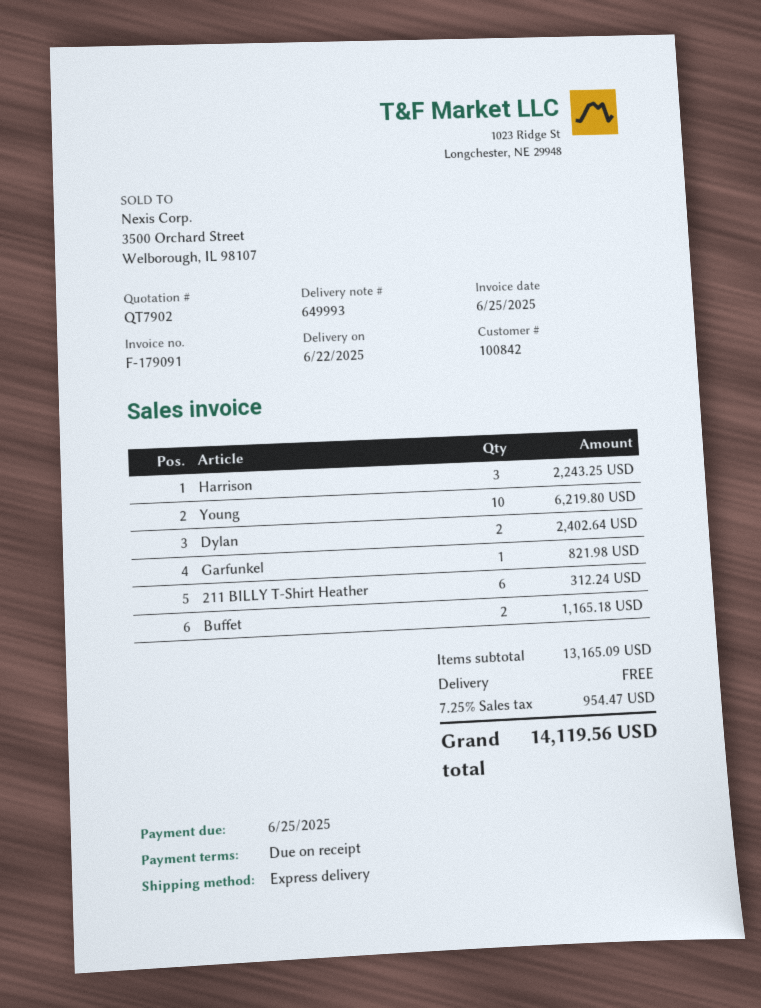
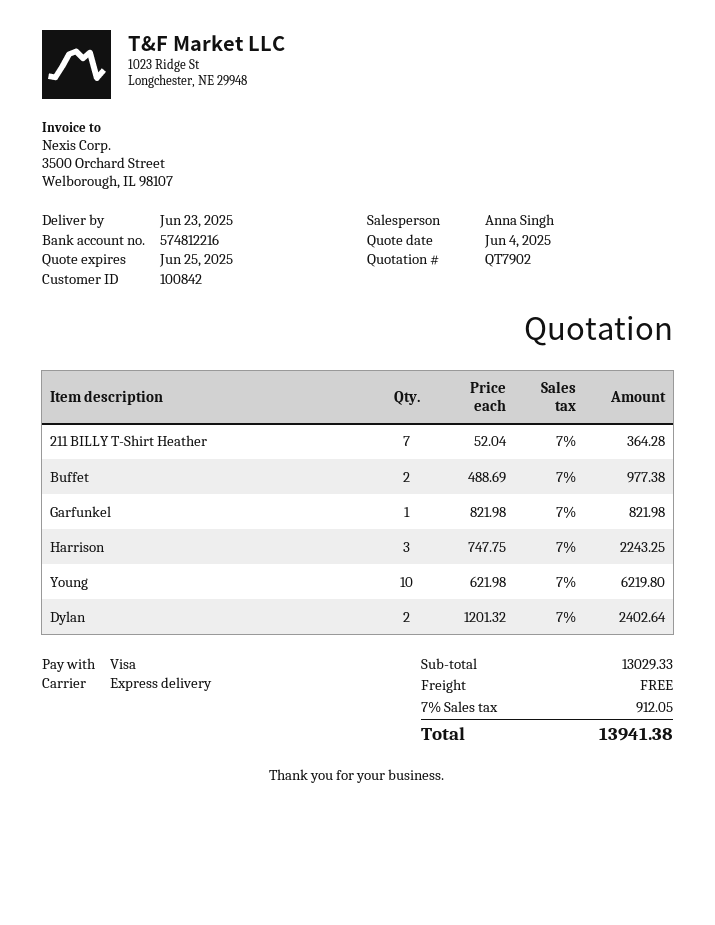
delivery date: 2025-06-22 -> 2025-06-23
211 BILLY T-Shirt Heather: 6 for 312.24 -> 7 for 364.28
Buffet: 2 for 1165.18 -> 2 for 977.38
subtotal: 13165.09 -> 13029.33
tax: 7.25% = 954.47 -> 7% = 912.05
total: 14119.56 -> 13941.38

